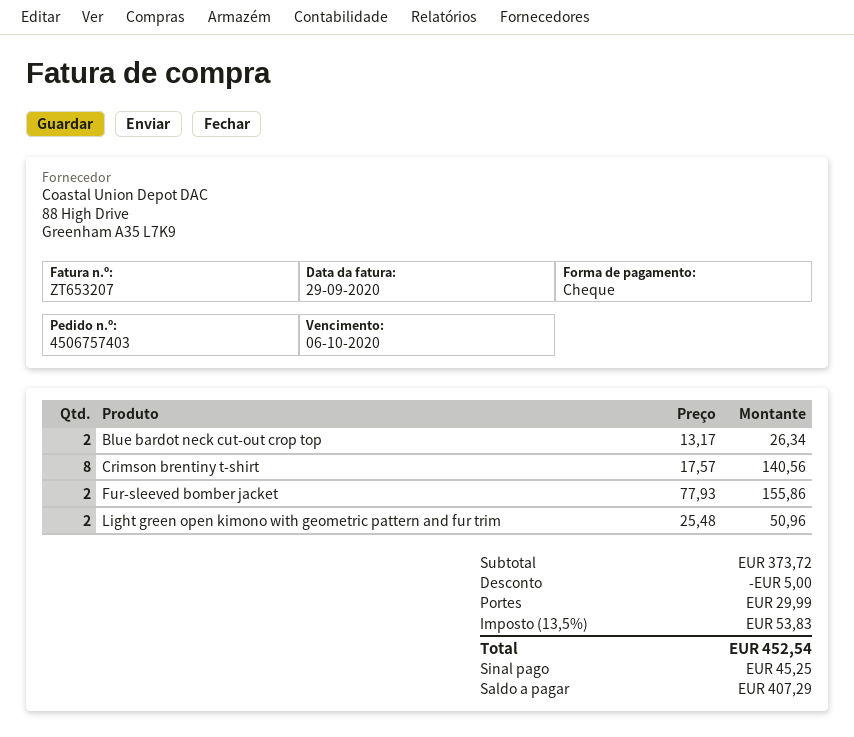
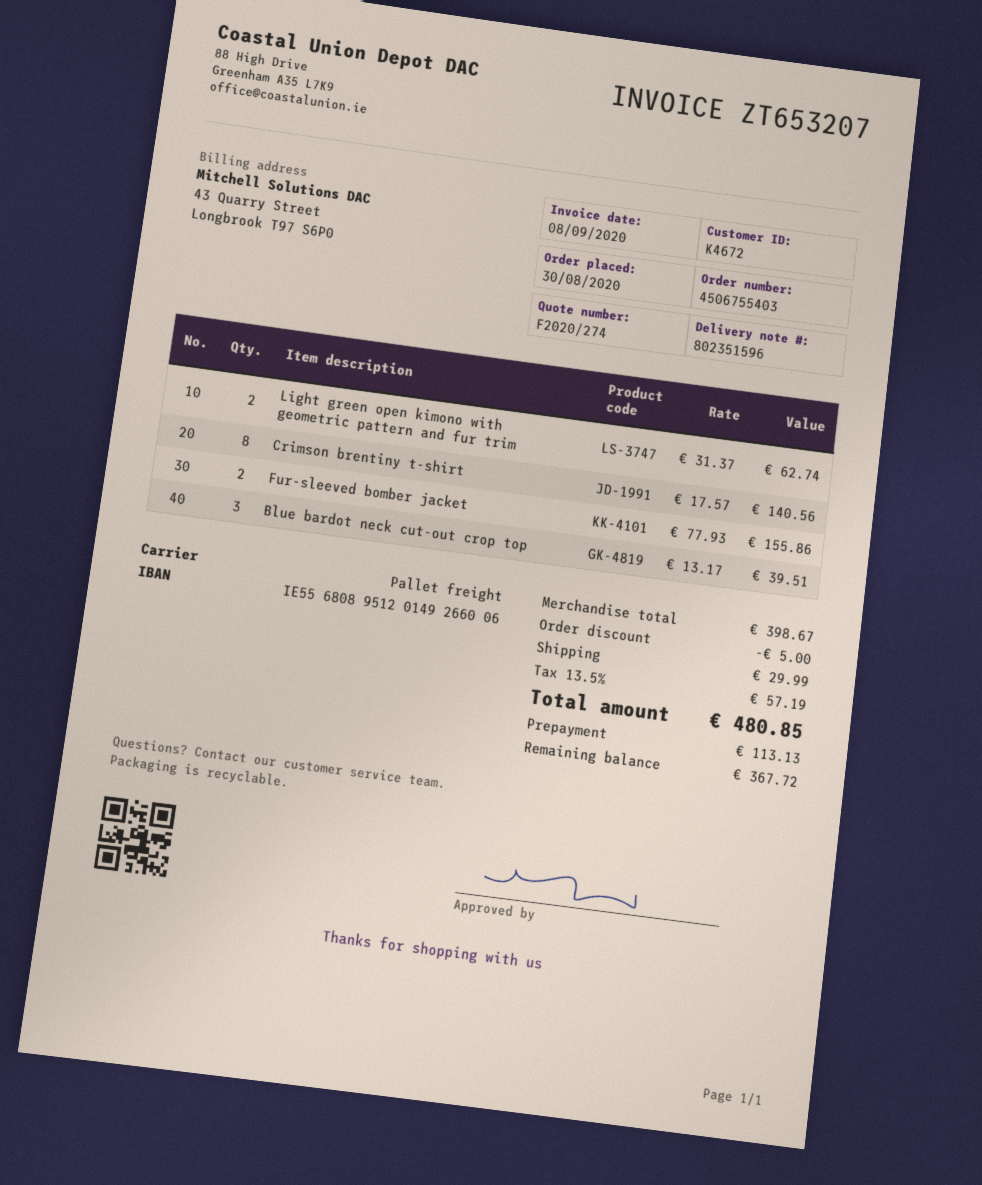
order number: 4506757403 -> 4506755403
invoice date: 2020-09-29 -> 2020-09-08
Blue bardot neck cut-out crop top: 2 x 13.17 = 26.34 -> 3 x 13.17 = 39.51
Light green open kimono with geometric pattern and fur trim: 2 x 25.48 = 50.96 -> 2 x 31.37 = 62.74
subtotal: 373.72 -> 398.67
tax: 13.5% = 53.83 -> 13.5% = 57.19
total: 452.54 -> 480.85
deposit: 45.25 -> 113.13
balance: 407.29 -> 367.72

